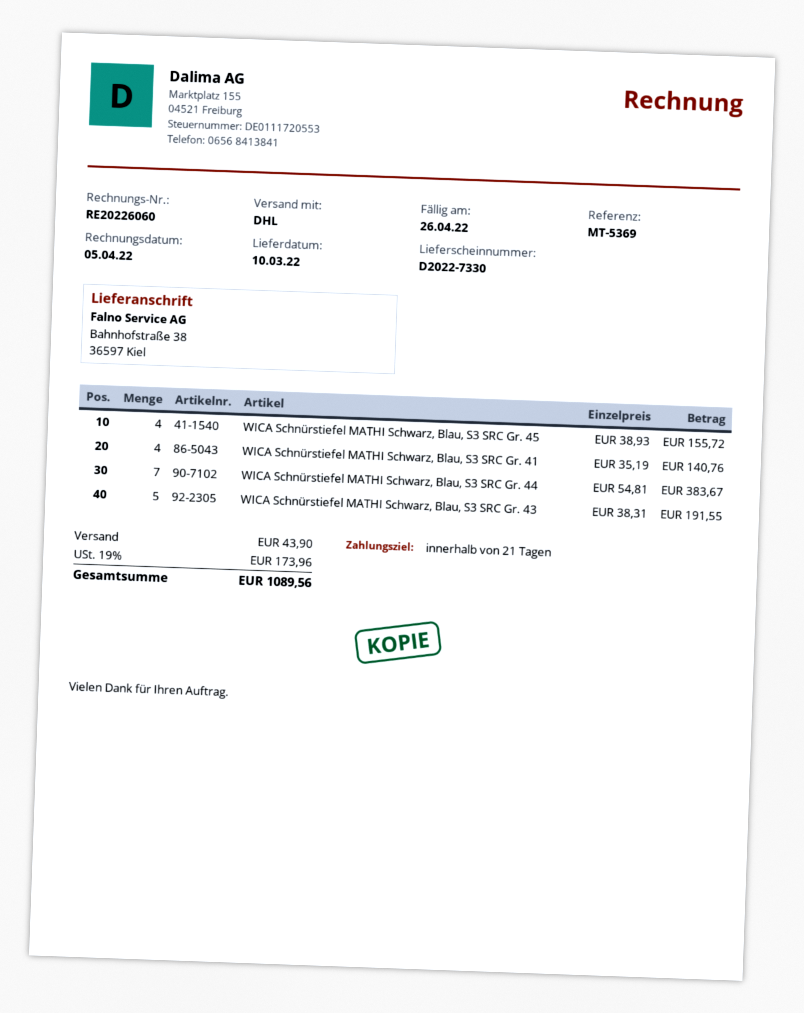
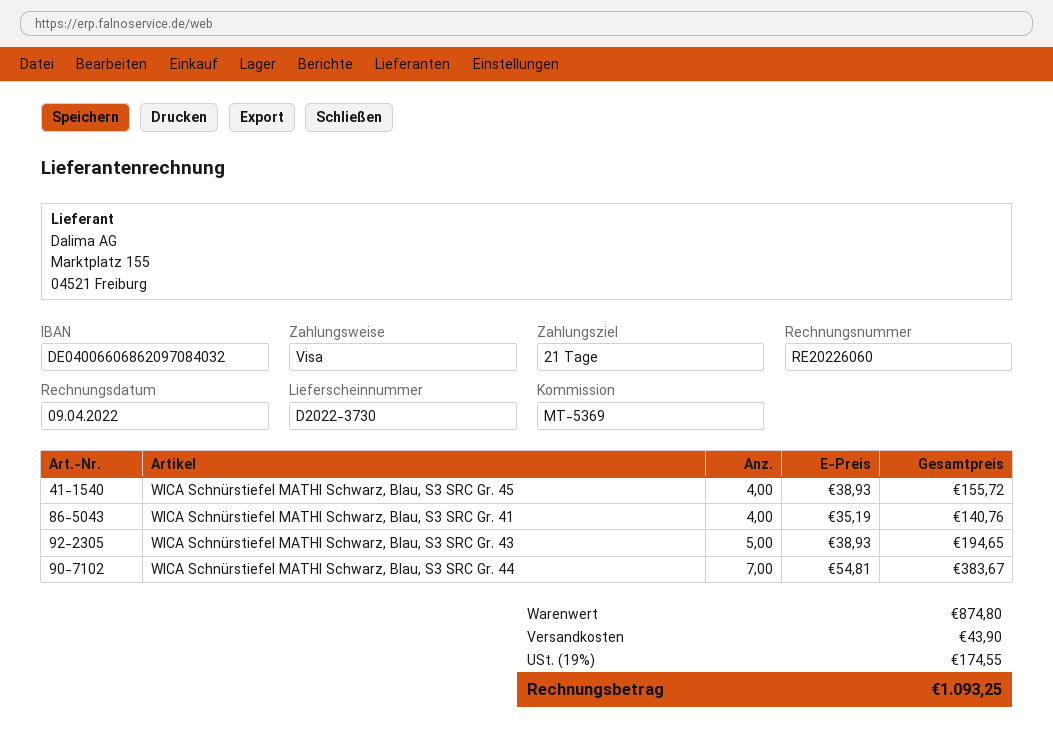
delivery note number: D2022-7330 -> D2022-3730
invoice date: 2022-04-05 -> 2022-04-09
WICA Schnürstiefel MATHI Schwarz, Blau, S3 SRC Gr. 43: 5 x 38.31 = 191.55 -> 5 x 38.93 = 194.65
tax: 19% = 173.96 -> 19% = 174.55
total: 1089.56 -> 1093.25

